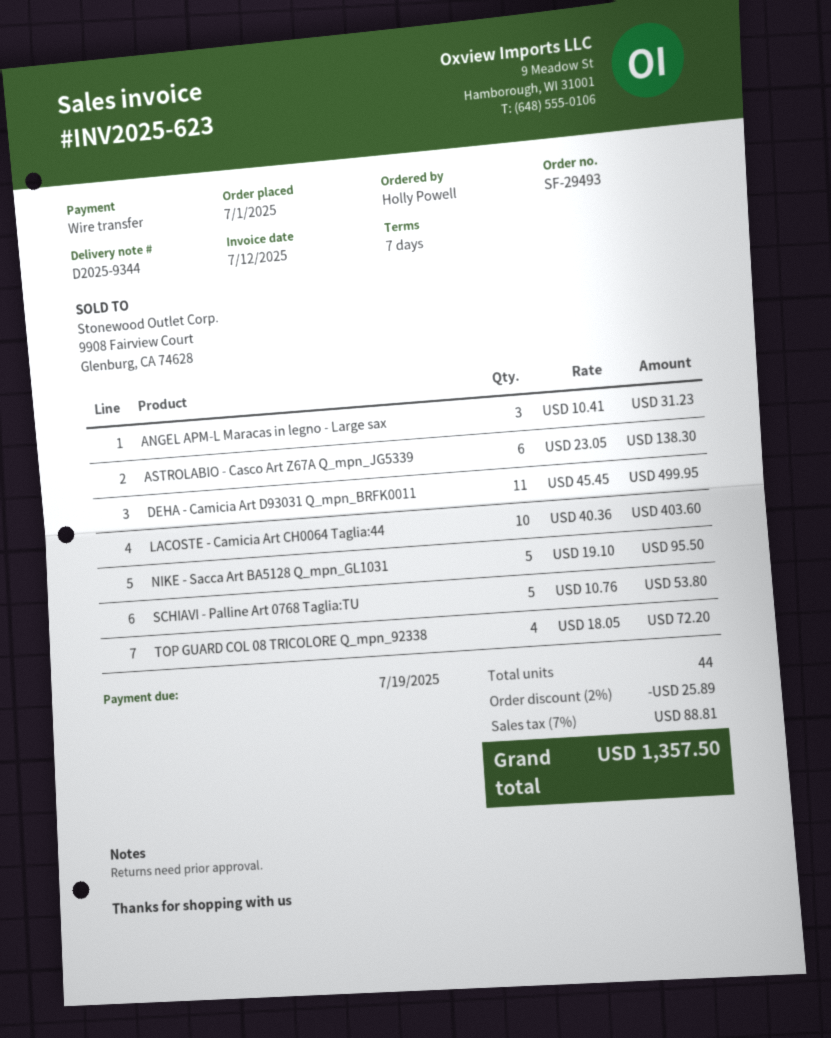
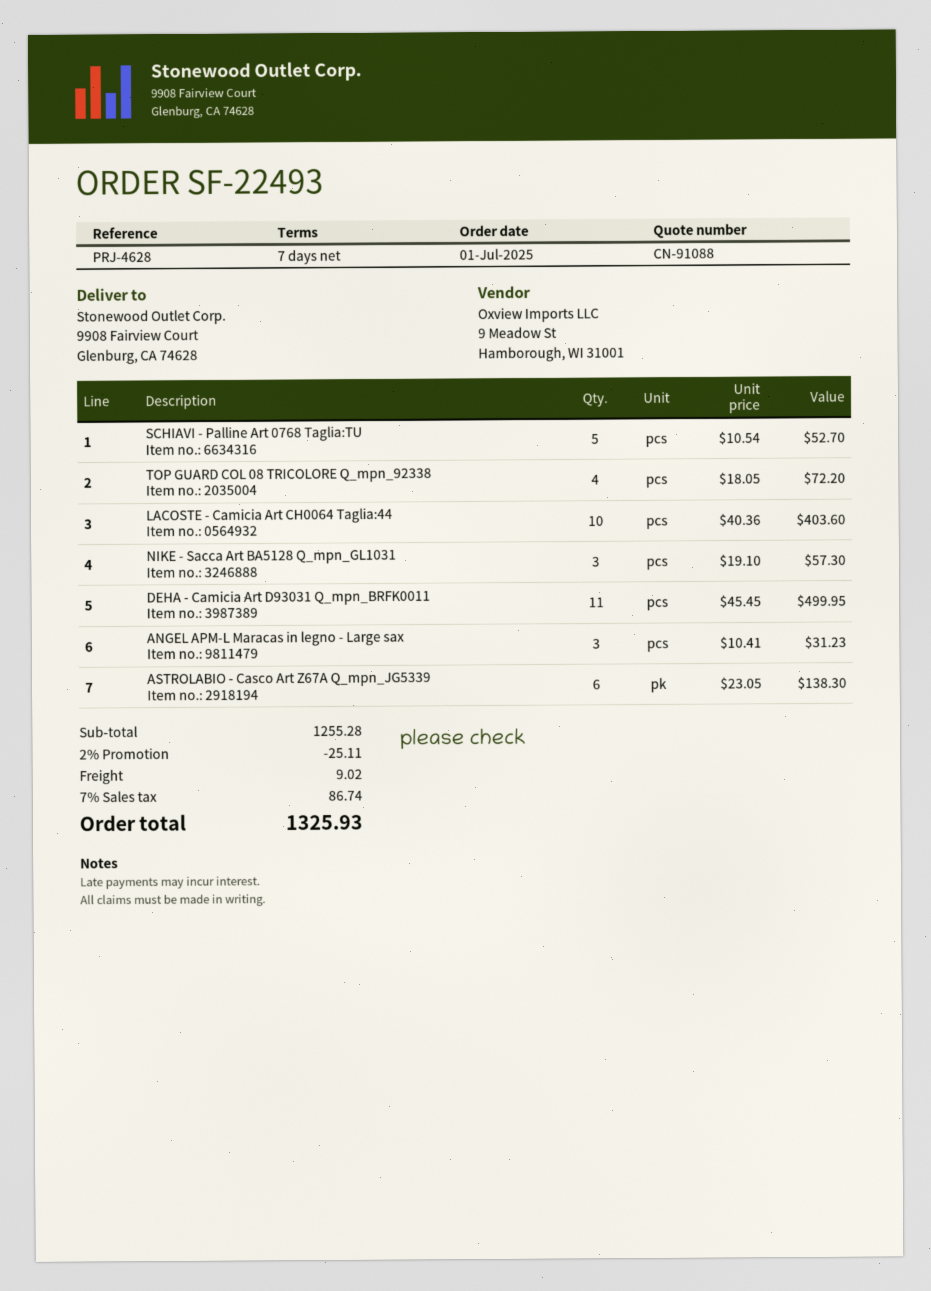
order number: SF-29493 -> SF-22493
NIKE - Sacca Art BA5128 Q_mpn_GL1031: 5 x 19.10 = 95.50 -> 3 x 19.10 = 57.30
SCHIAVI - Palline Art 0768 Taglia:TU: 5 x 10.76 = 53.80 -> 5 x 10.54 = 52.70
discount: 2% = 25.89 -> 2% = 25.11
shipping: none -> 9.02
tax: 7% = 88.81 -> 7% = 86.74
total: 1357.50 -> 1325.93

